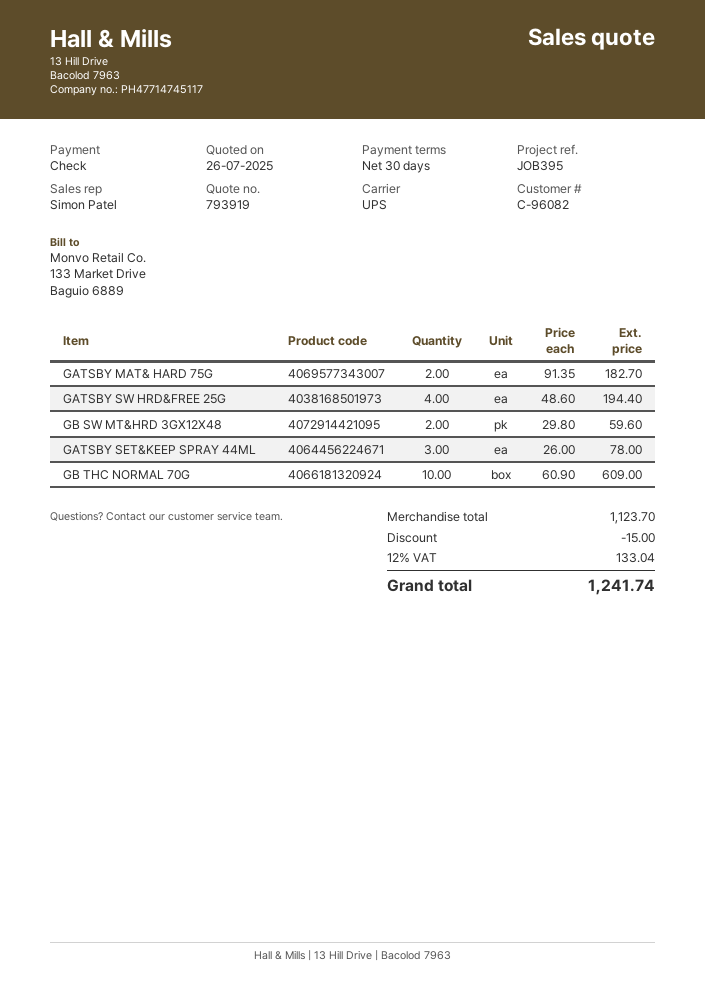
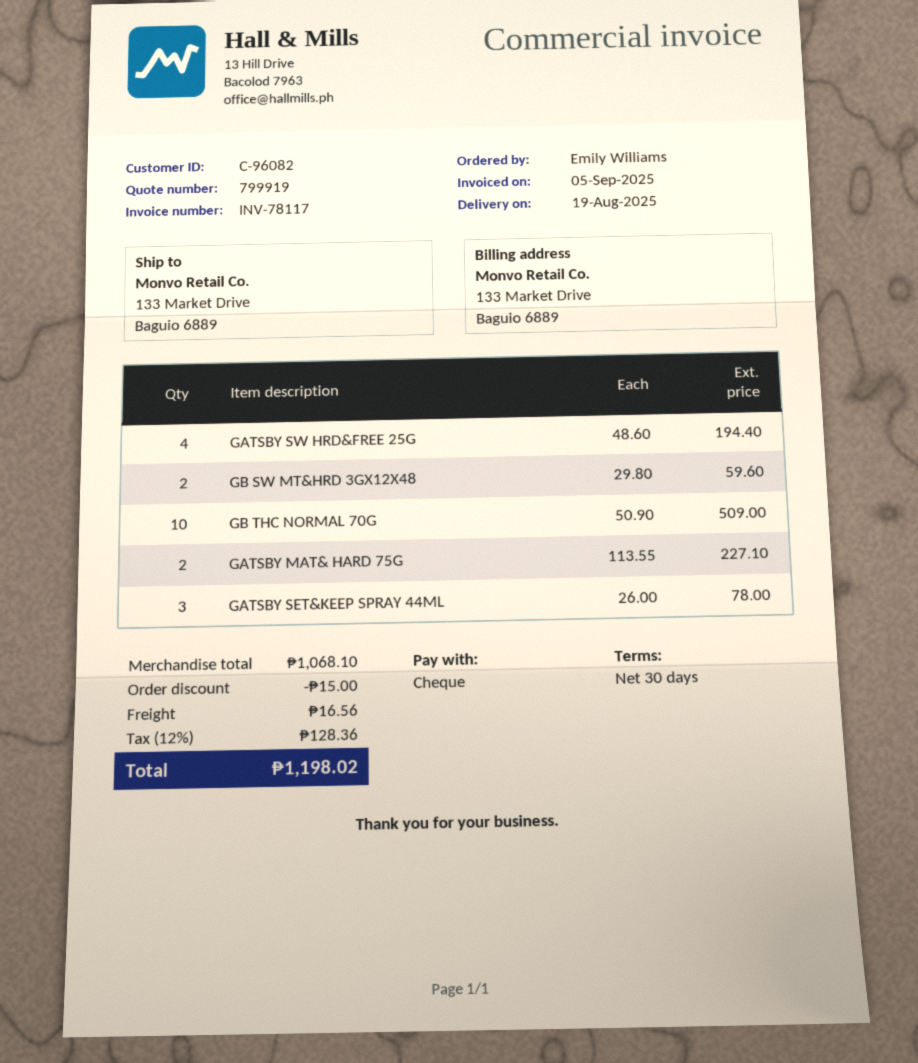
quote number: 793919 -> 799919
GATSBY MAT& HARD 75G: 2 x 91.35 = 182.70 -> 2 x 113.55 = 227.10
GB THC NORMAL 70G: 10 x 60.90 = 609.00 -> 10 x 50.90 = 509.00
subtotal: 1123.70 -> 1068.10
shipping: none -> 16.56
tax: 12% = 133.04 -> 12% = 128.36
total: 1241.74 -> 1198.02

